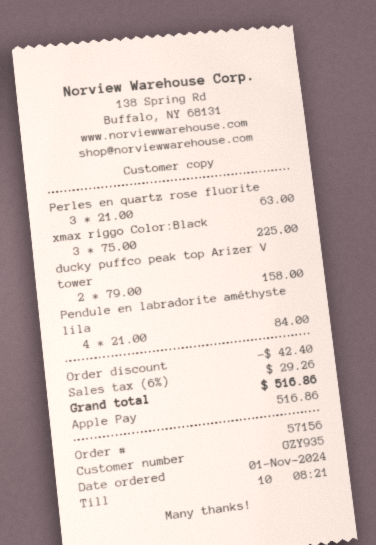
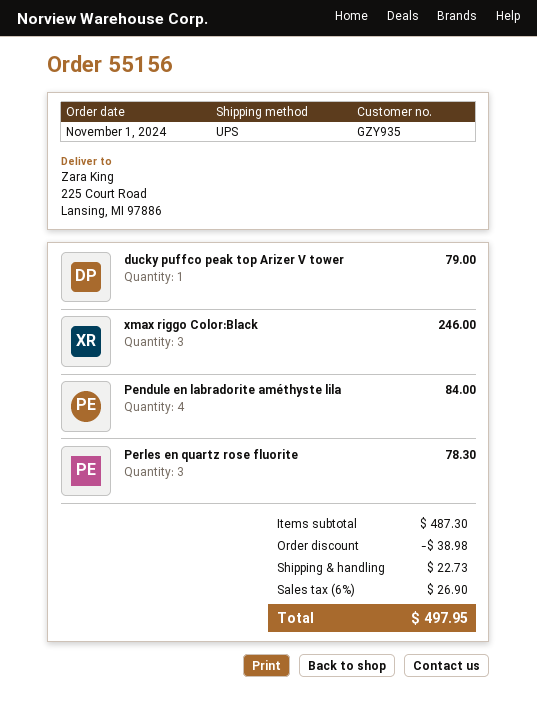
order number: 57156 -> 55156
Perles en quartz rose fluorite: 3 for 63.00 -> 3 for 78.30
xmax riggo Color:Black: 3 for 225.00 -> 3 for 246.00
ducky puffco peak top Arizer V tower: 2 for 158.00 -> 1 for 79.00
discount: 42.40 -> 38.98
shipping: none -> 22.73
tax: 6% = 29.26 -> 6% = 26.90
total: 516.86 -> 497.95

